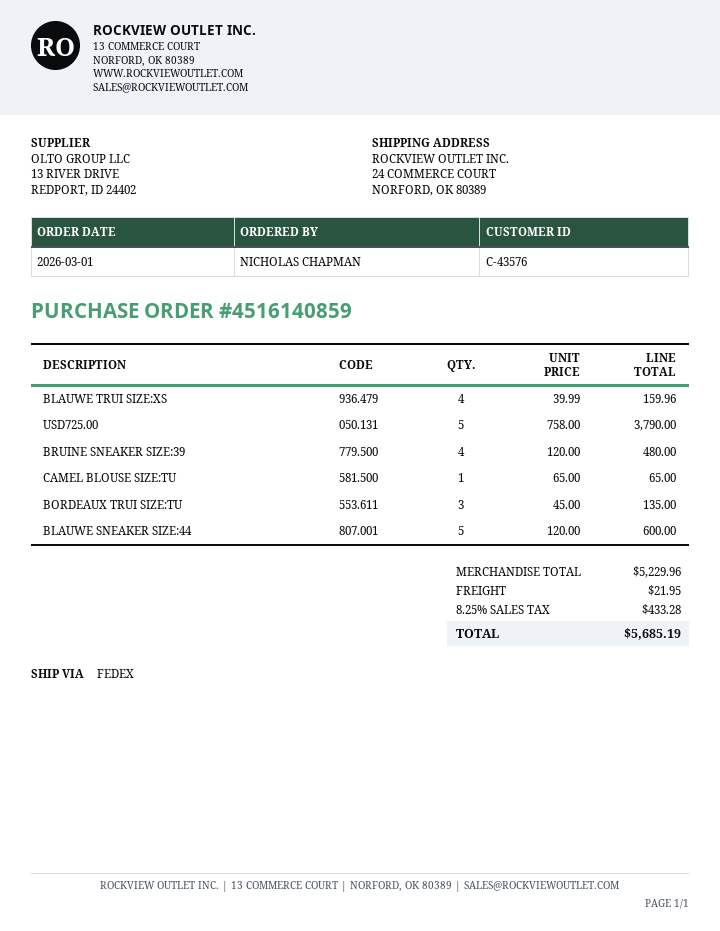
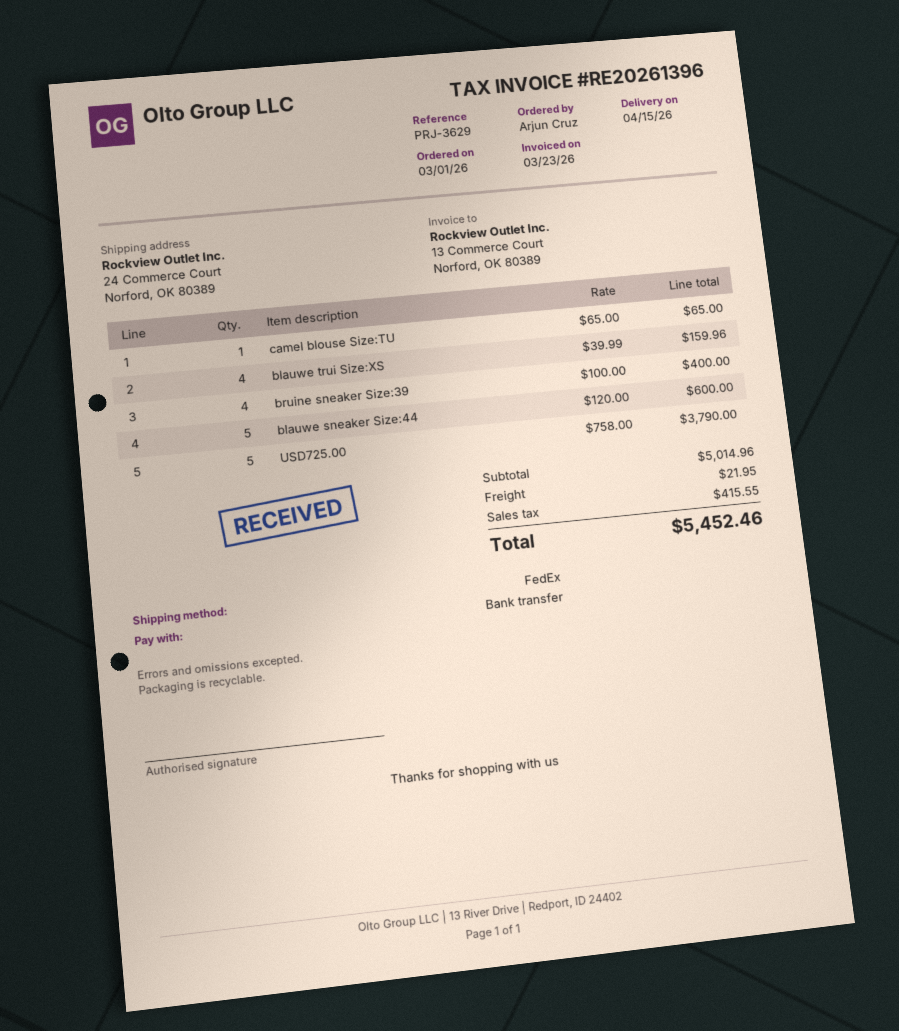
ordered by: NICHOLAS CHAPMAN -> Arjun Cruz
BRUINE SNEAKER SIZE:39: 4 x 120.00 = 480.00 -> 4 x 100.00 = 400.00
BORDEAUX TRUI SIZE:TU: 3 x 45.00 = 135.00 -> none
subtotal: 5229.96 -> 5014.96
tax: 433.28 -> 415.55
total: 5685.19 -> 5452.46

